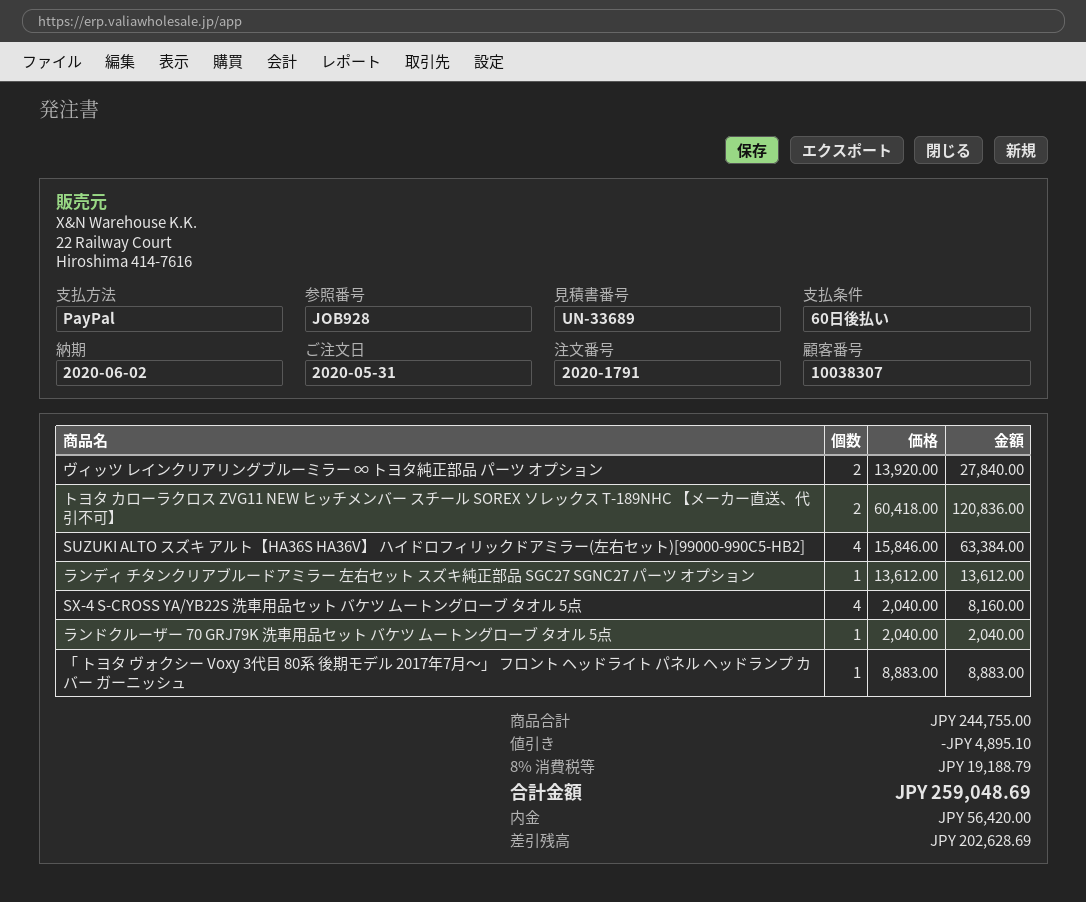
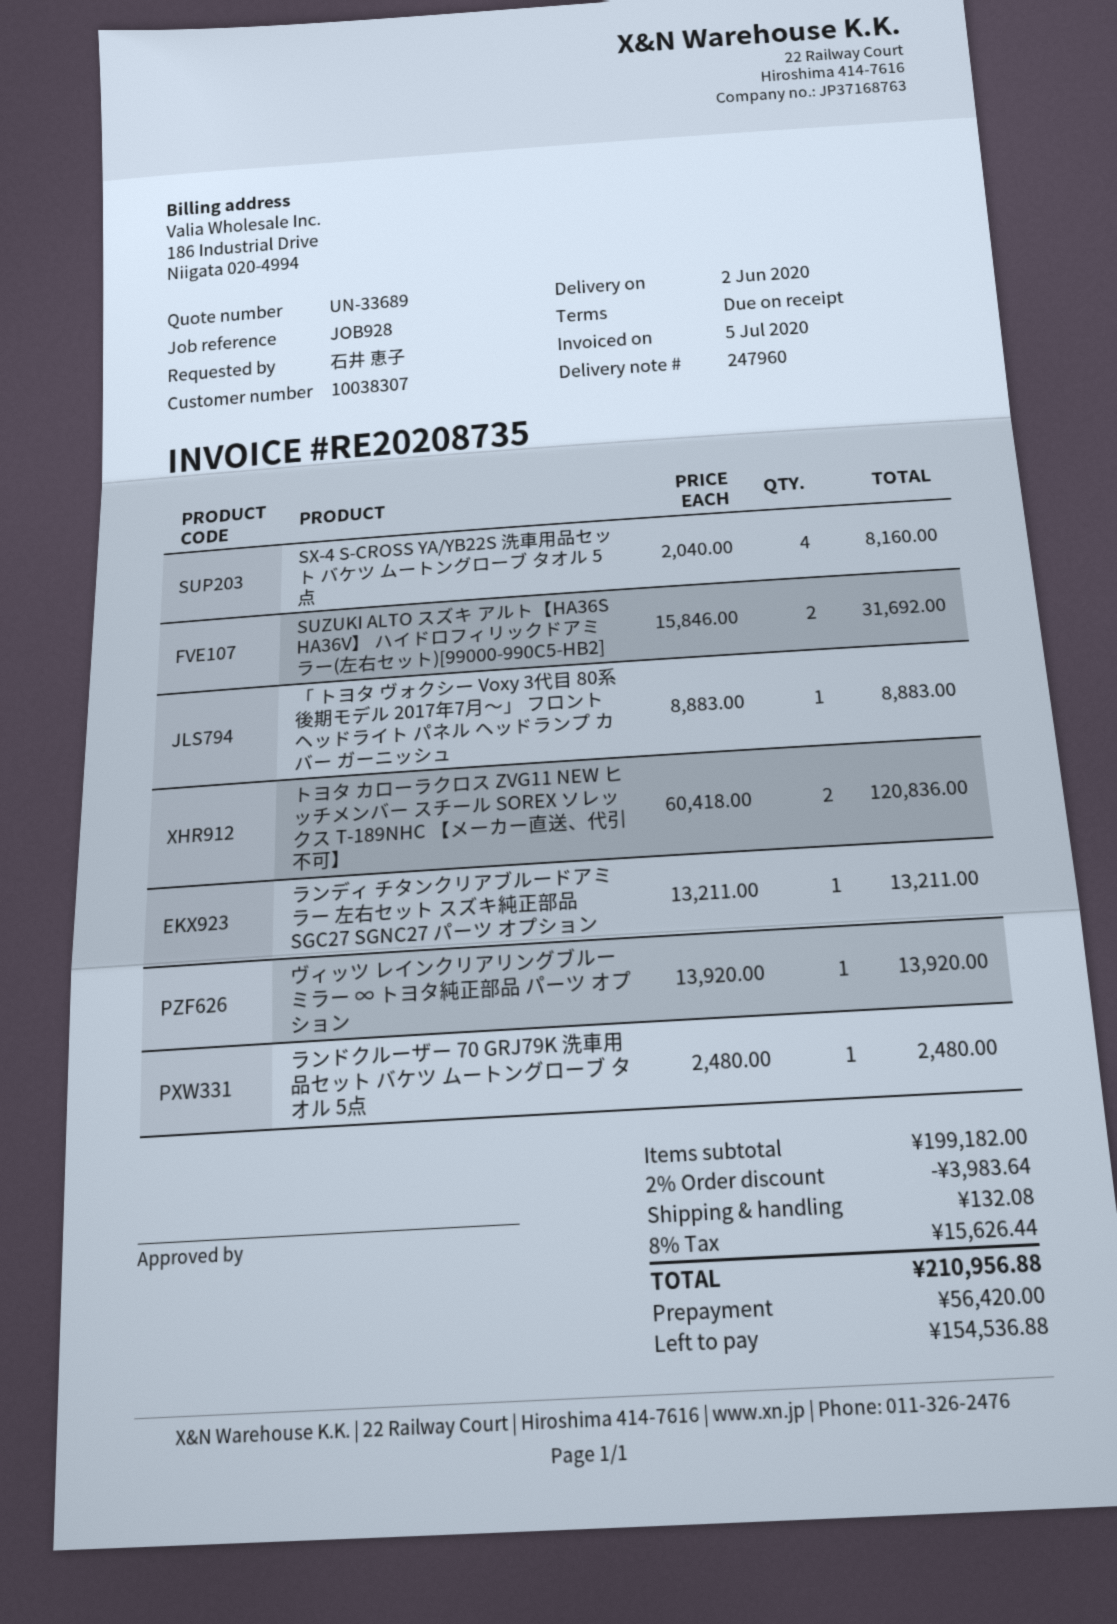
payment terms: 60 days -> on receipt
ヴィッツ レインクリアリングブルーミラー ∞ トヨタ純正部品 パーツ オプション: 2 x 13920.00 = 27840.00 -> 1 x 13920.00 = 13920.00
SUZUKI ALTO スズキ アルト【HA36S HA36V】 ハイドロフィリックドアミラー(左右セット)[99000-990C5-HB2]: 4 x 15846.00 = 63384.00 -> 2 x 15846.00 = 31692.00
ランディ チタンクリアブルードアミラー 左右セット スズキ純正部品 SGC27 SGNC27 パーツ オプション: 1 x 13612.00 = 13612.00 -> 1 x 13211.00 = 13211.00
ランドクルーザー 70 GRJ79K 洗車用品セット バケツ ムートングローブ タオル 5点: 1 x 2040.00 = 2040.00 -> 1 x 2480.00 = 2480.00
subtotal: 244755.00 -> 199182.00
discount: 4895.10 -> 3983.64
shipping: none -> 132.08
tax: 8% = 19188.79 -> 8% = 15626.44
total: 259048.69 -> 210956.88
balance: 202628.69 -> 154536.88

